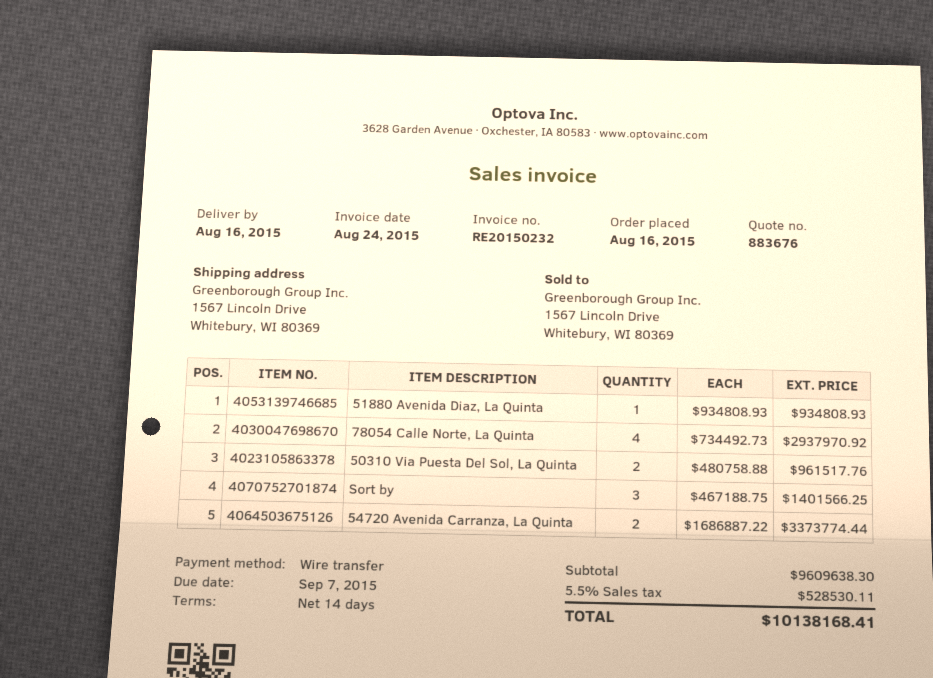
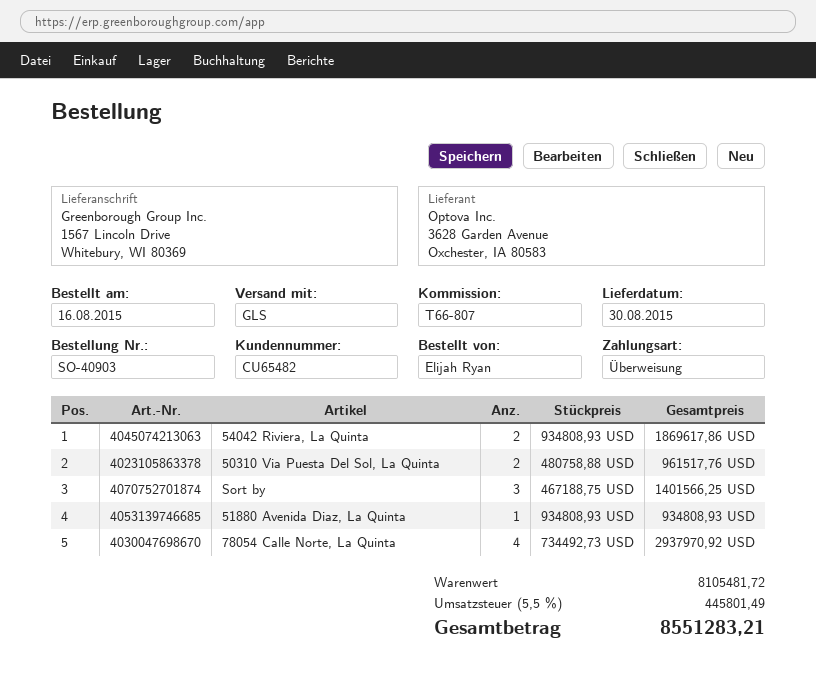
delivery date: 2015-08-16 -> 2015-08-30
54720 Avenida Carranza, La Quinta: 2 x 1686887.22 = 3373774.44 -> none
54042 Riviera, La Quinta: none -> 2 x 934808.93 = 1869617.86
subtotal: 9609638.30 -> 8105481.72
tax: 5.5% = 528530.11 -> 5.5% = 445801.49
total: 10138168.41 -> 8551283.21

